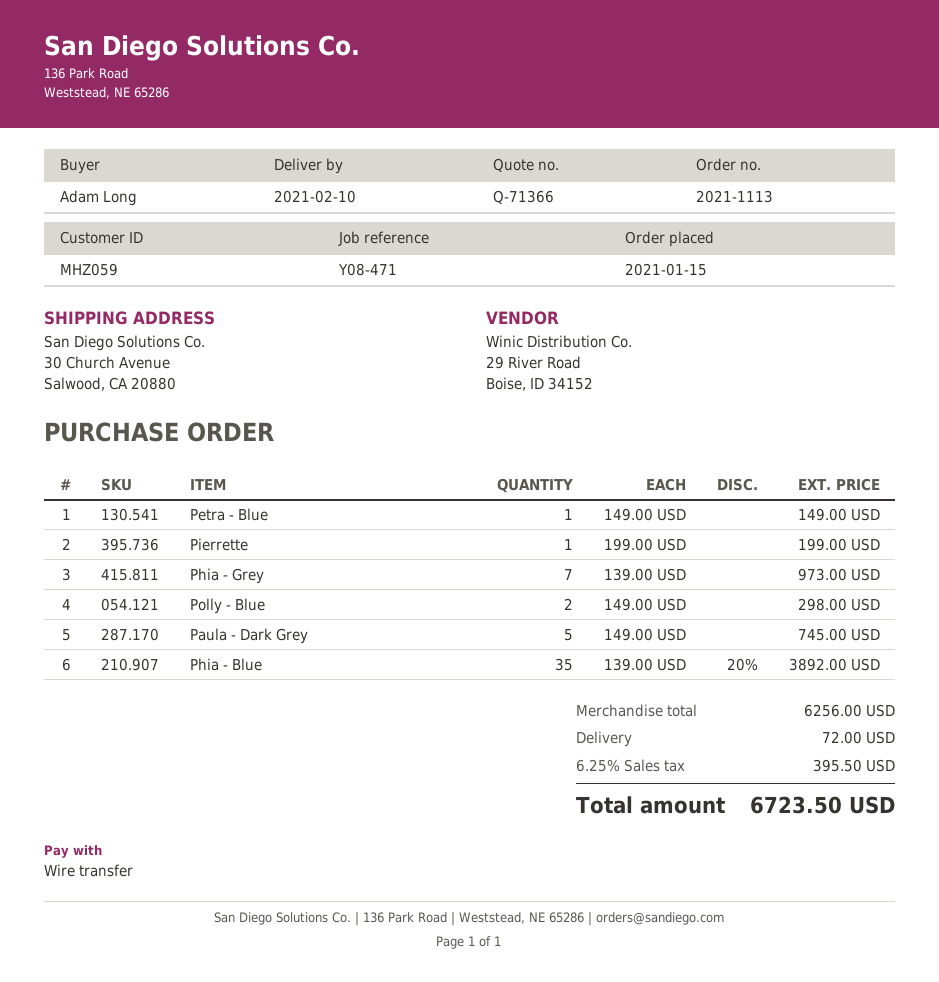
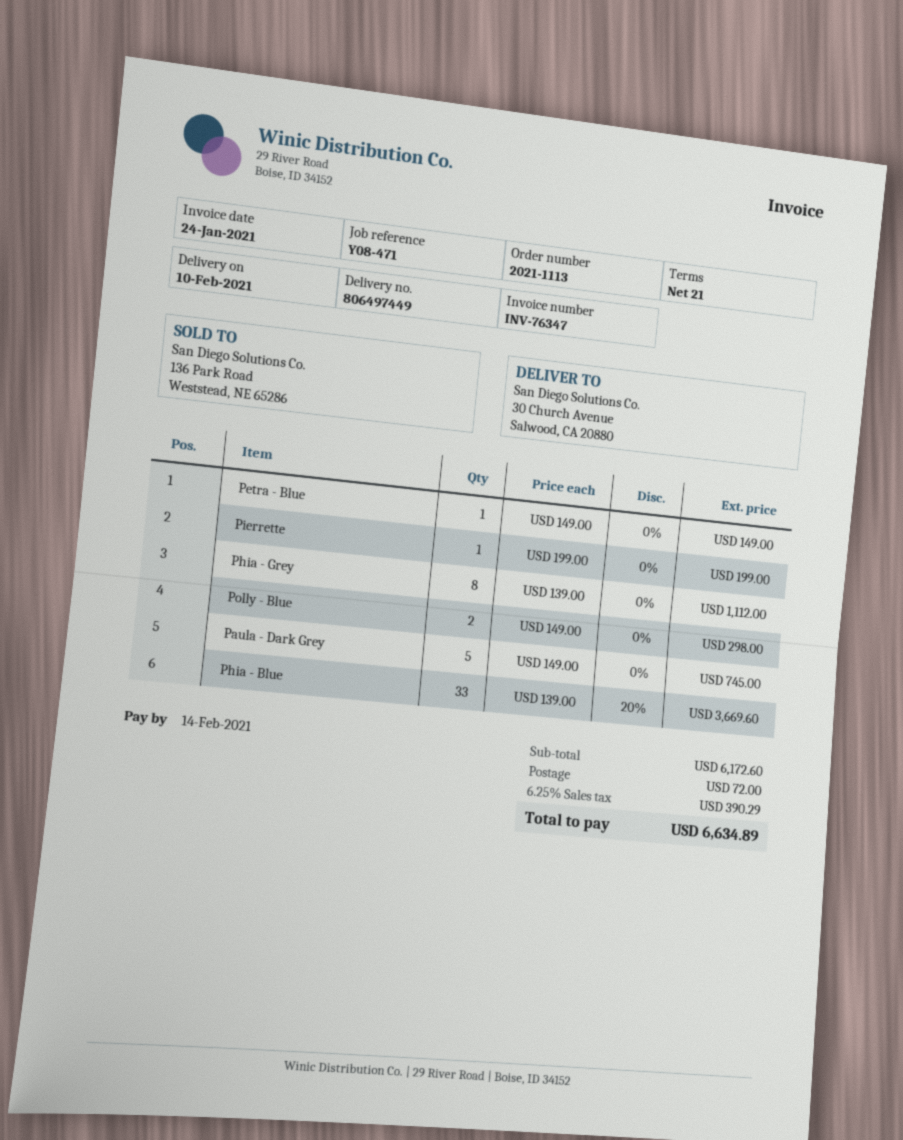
Phia - Grey: 7 x 139.00 = 973.00 -> 8 x 139.00 = 1112.00
Phia - Blue: 35 x 139.00 - 20% = 3892.00 -> 33 x 139.00 - 20% = 3669.60
subtotal: 6256.00 -> 6172.60
tax: 6.25% = 395.50 -> 6.25% = 390.29
total: 6723.50 -> 6634.89

